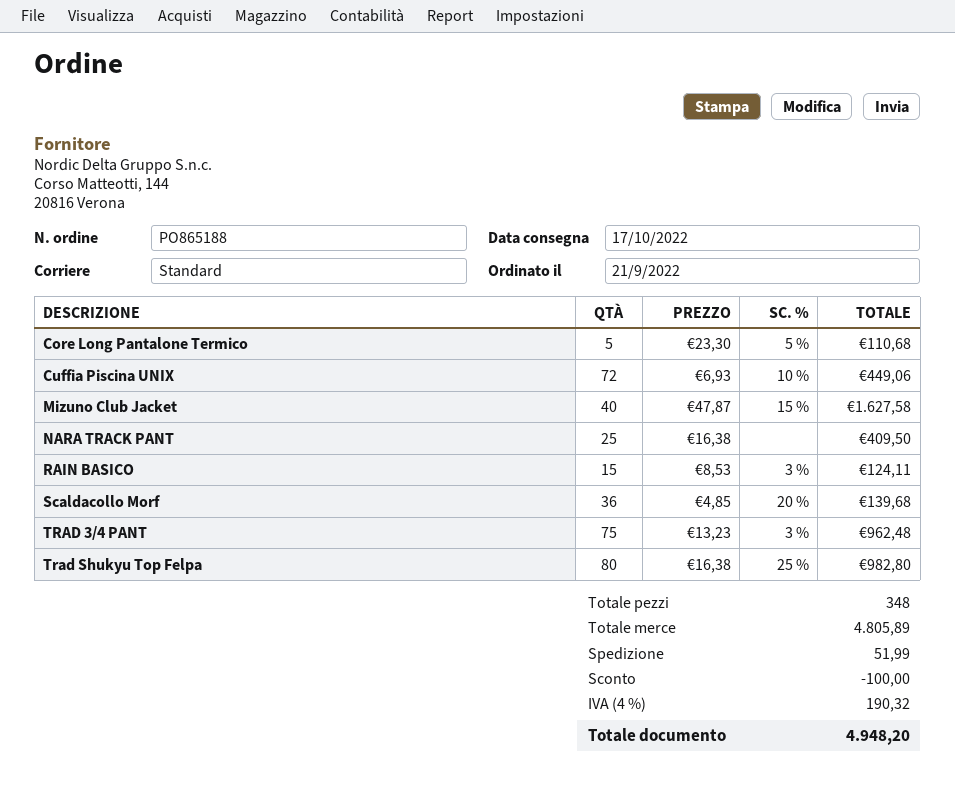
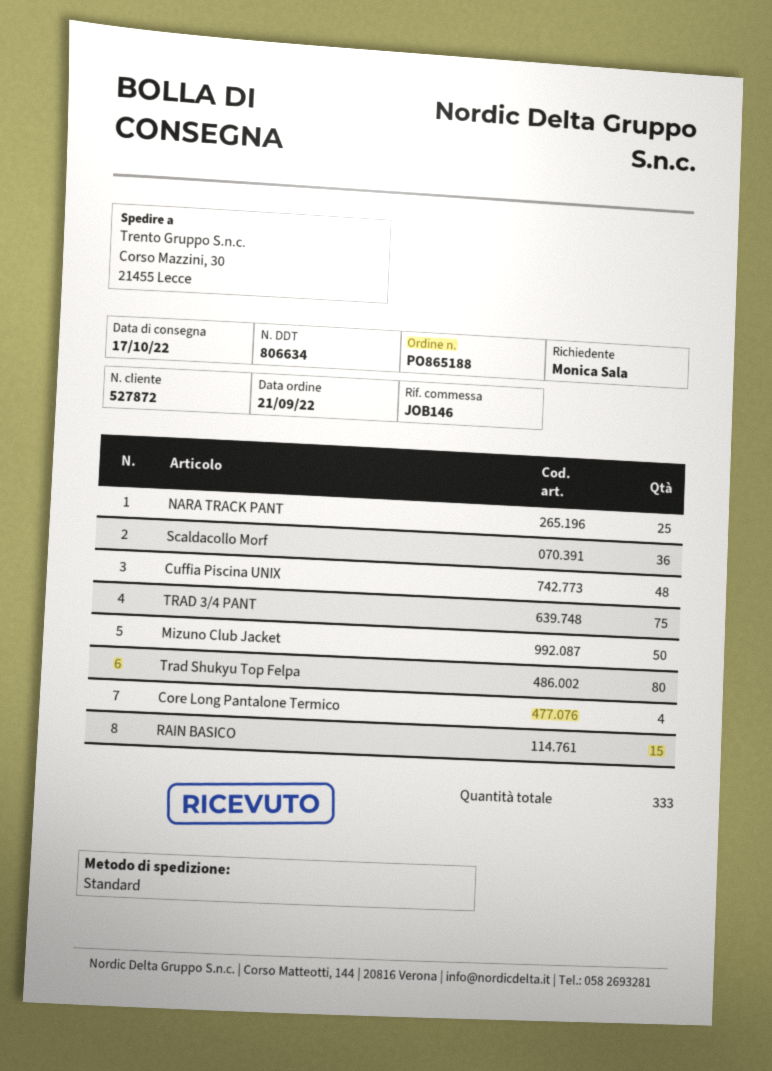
Core Long Pantalone Termico: 5 -> 4
Cuffia Piscina UNIX: 72 -> 48
Mizuno Club Jacket: 40 -> 50
total quantity: 348 -> 333

